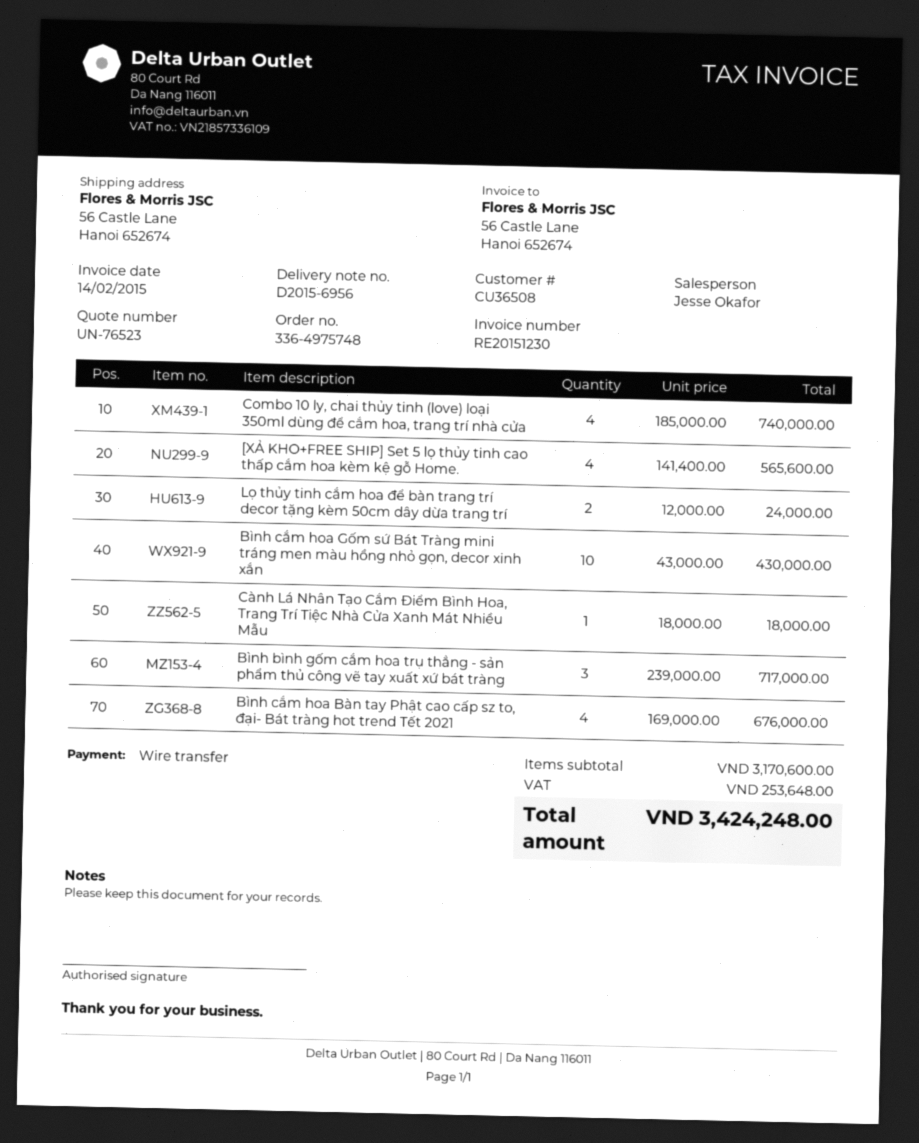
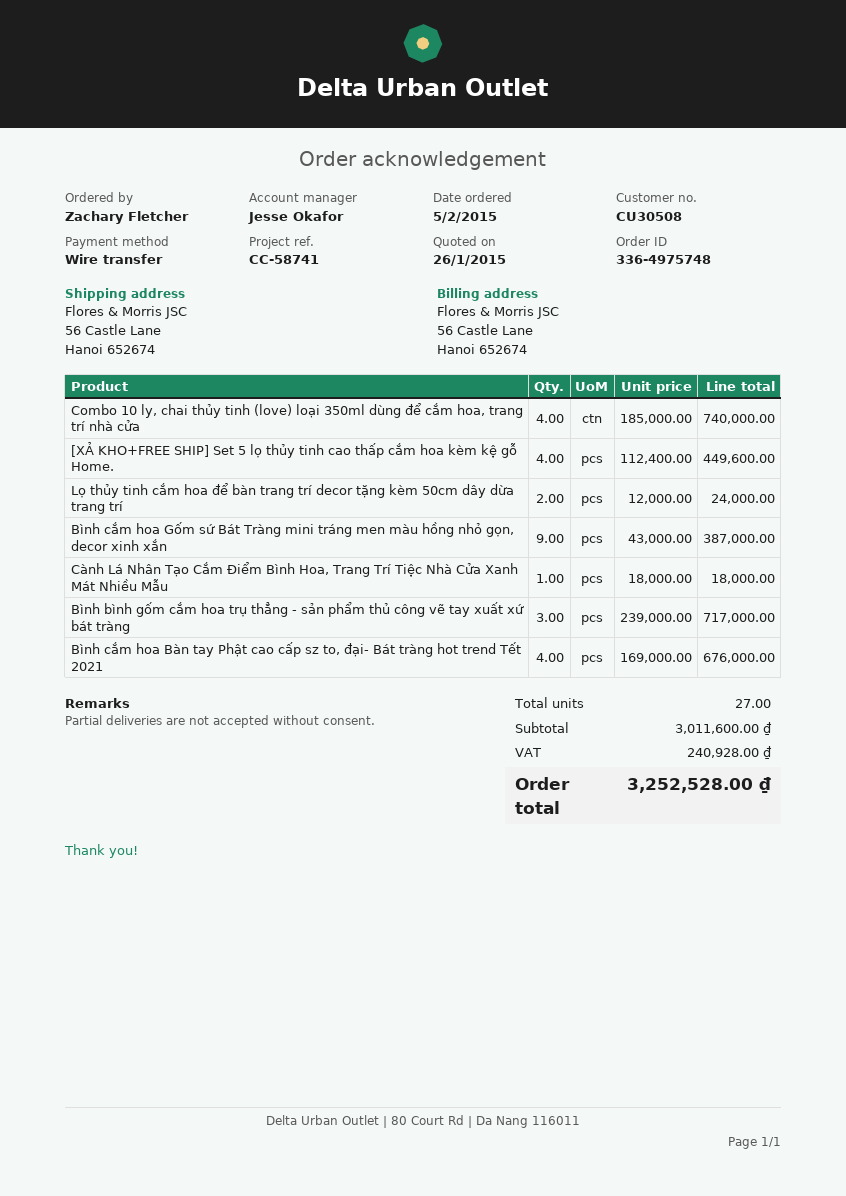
customer number: CU36508 -> CU30508
[XẢ KHO+FREE SHIP] Set 5 lọ thủy tinh cao thấp cắm hoa kèm kệ gỗ Home.: 4 x 141400.00 = 565600.00 -> 4 x 112400.00 = 449600.00
Bình cắm hoa Gốm sứ Bát Tràng mini tráng men màu hồng nhỏ gọn, decor xinh xắn: 10 x 43000.00 = 430000.00 -> 9 x 43000.00 = 387000.00
subtotal: 3170600.00 -> 3011600.00
tax: 253648.00 -> 240928.00
total: 3424248.00 -> 3252528.00

